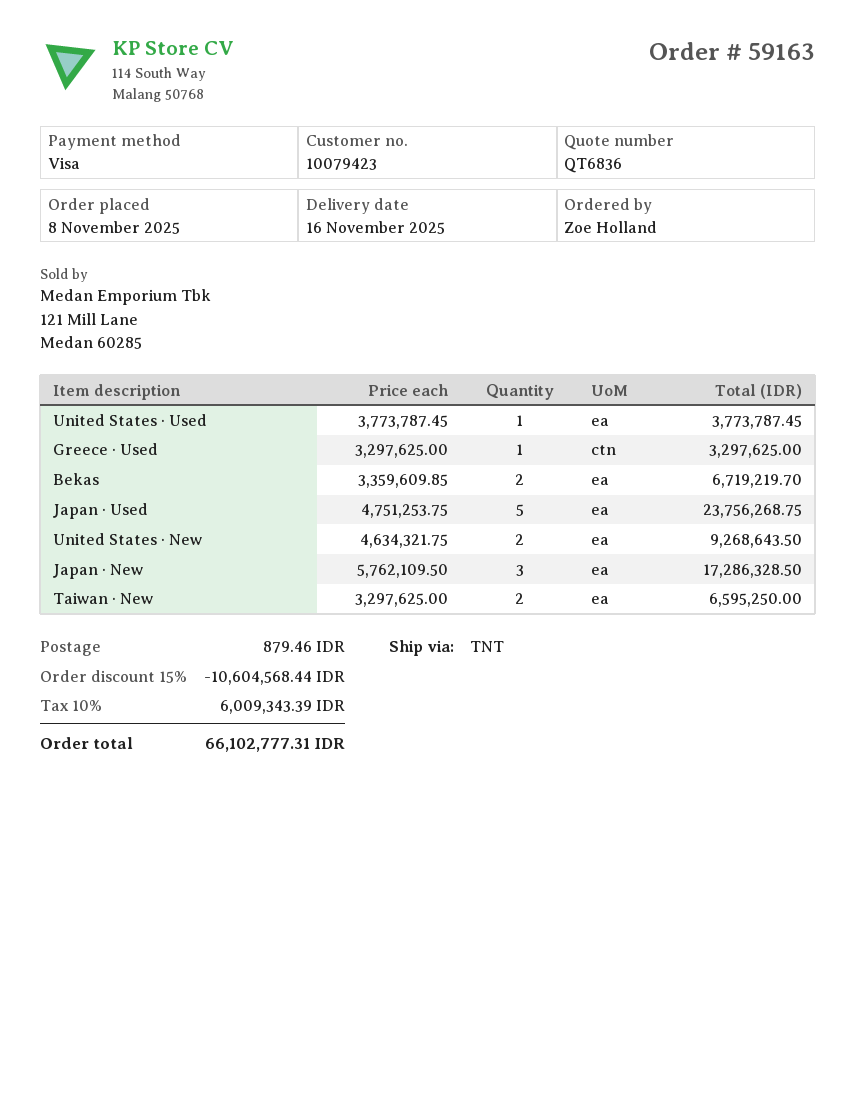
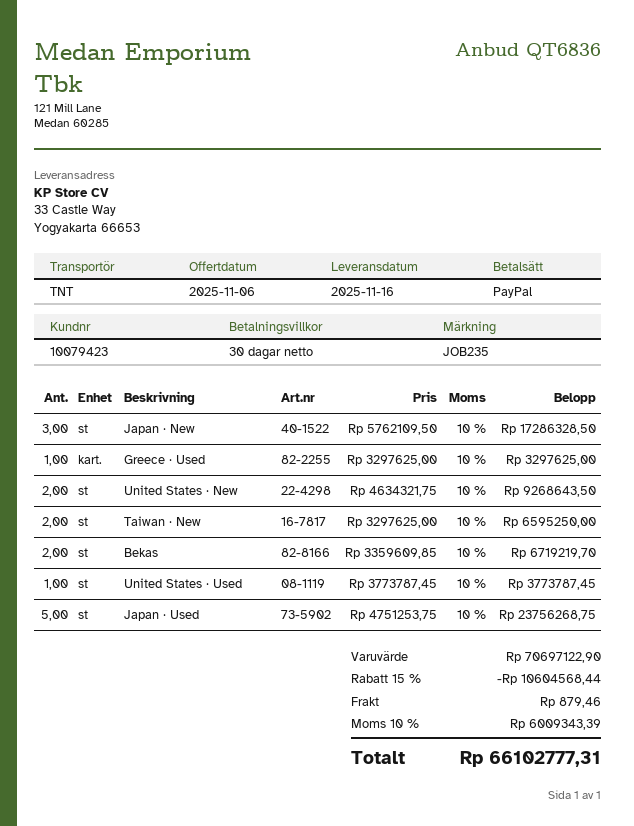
payment method: Visa -> PayPal

